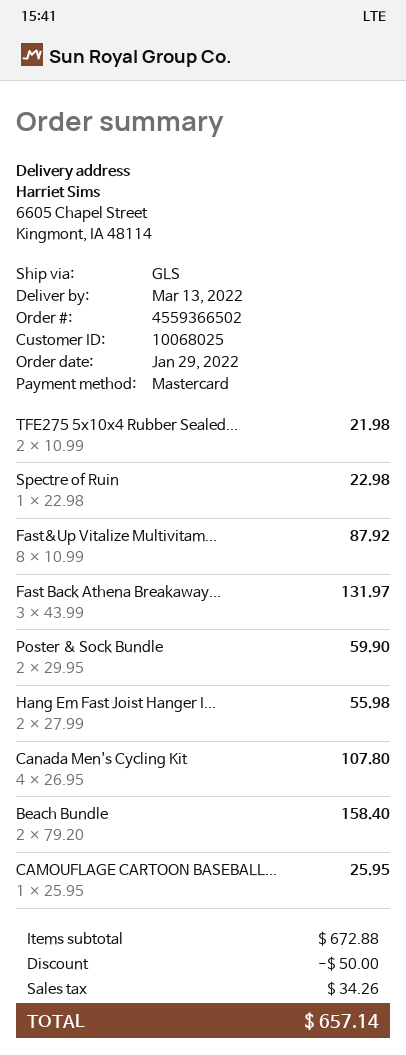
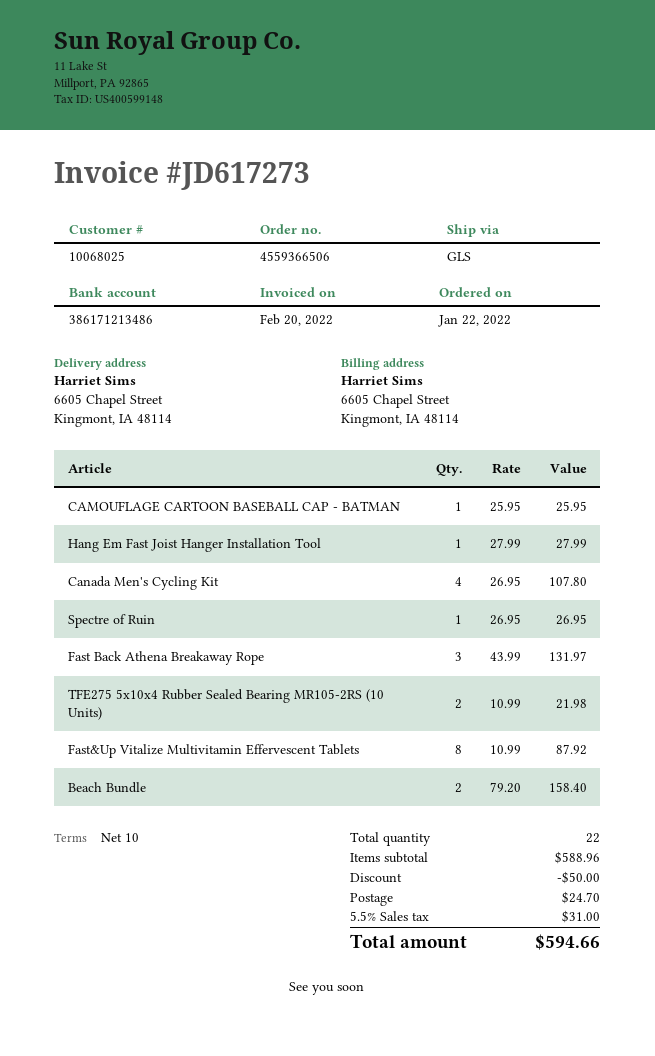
order number: 4559366502 -> 4559366506
order date: 2022-01-29 -> 2022-01-22
Spectre of Ruin: 1 x 22.98 = 22.98 -> 1 x 26.95 = 26.95
Poster & Sock Bundle: 2 x 29.95 = 59.90 -> none
Hang Em Fast Joist Hanger I...: 2 x 27.99 = 55.98 -> 1 x 27.99 = 27.99
subtotal: 672.88 -> 588.96
shipping: none -> 24.70
tax: 34.26 -> 31.00
total: 657.14 -> 594.66

